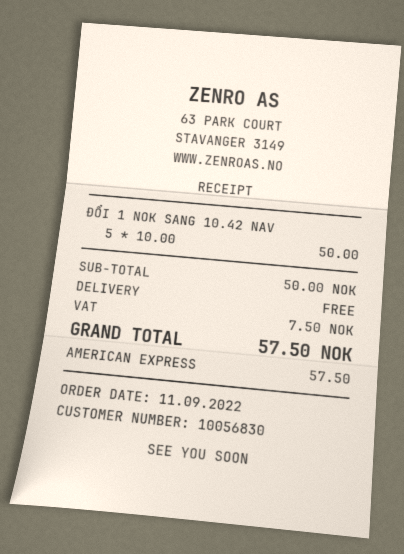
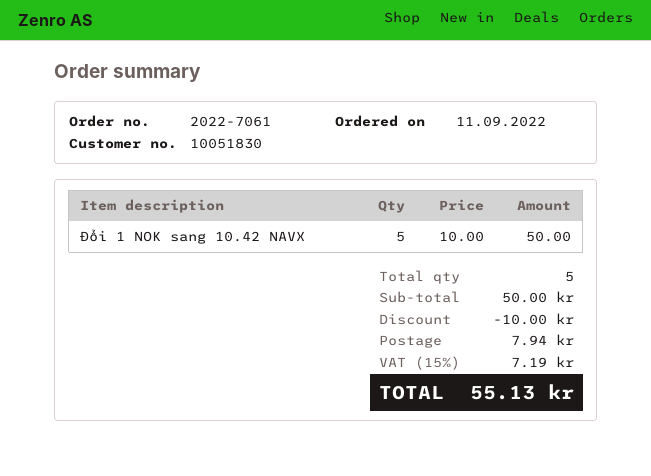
customer number: 10056830 -> 10051830
discount: none -> 10.00
shipping: 0.00 -> 7.94
tax: 7.50 -> 7.19
total: 57.50 -> 55.13

